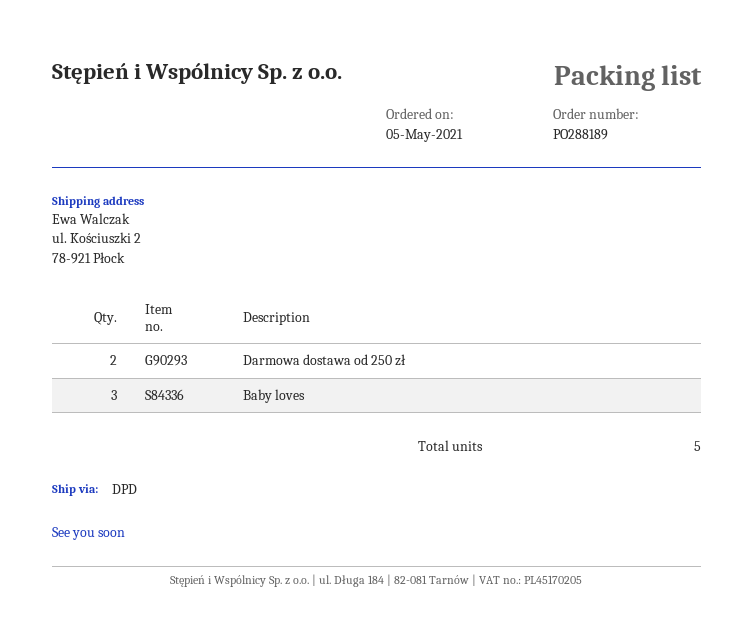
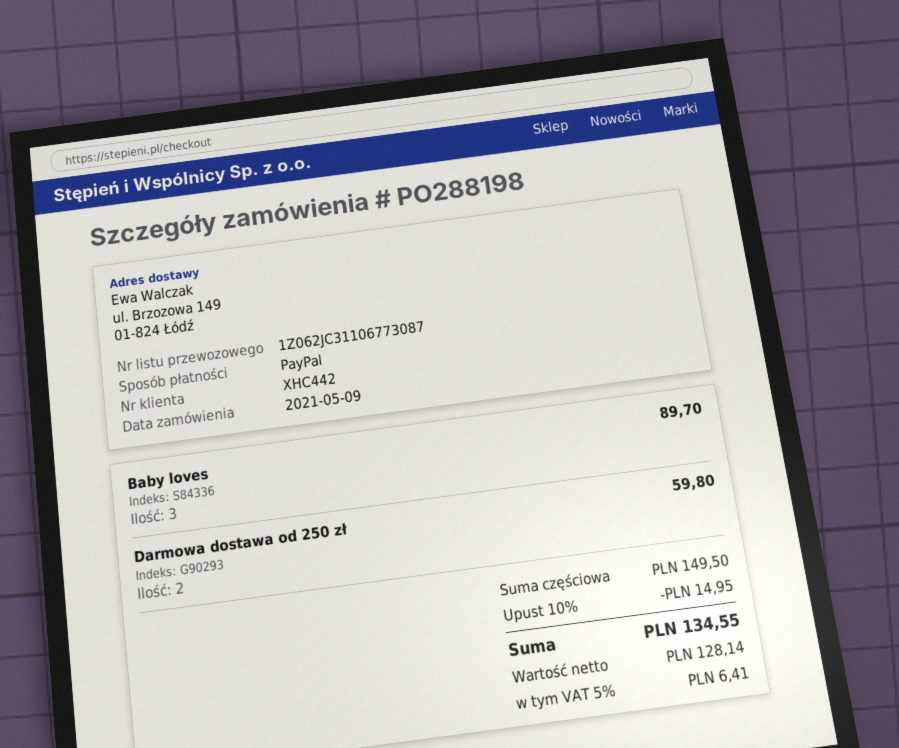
order number: PO288189 -> PO288198
order date: 2021-05-05 -> 2021-05-09
ship to: ul. Kościuszki 2, 78-921 Płock -> ul. Brzozowa 149, 01-824 Łódź

